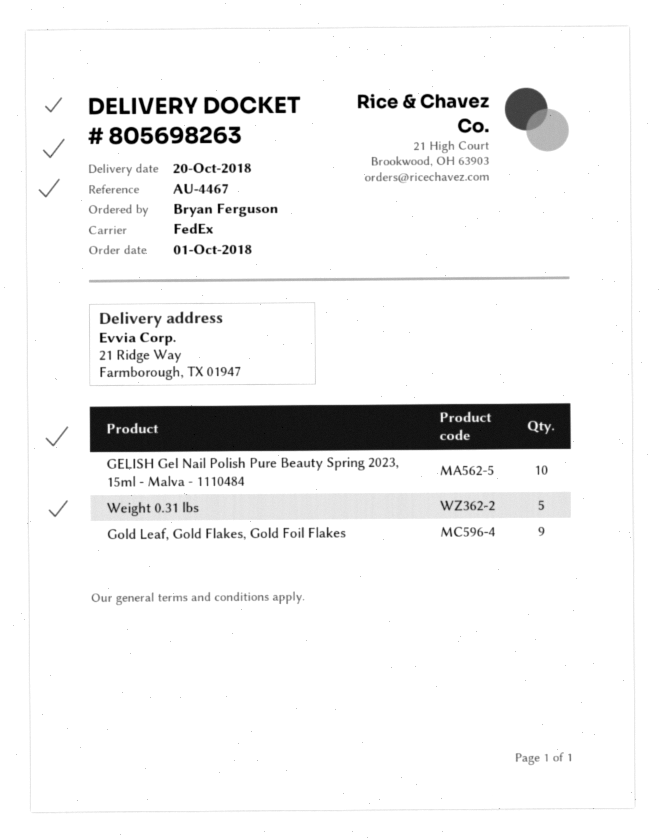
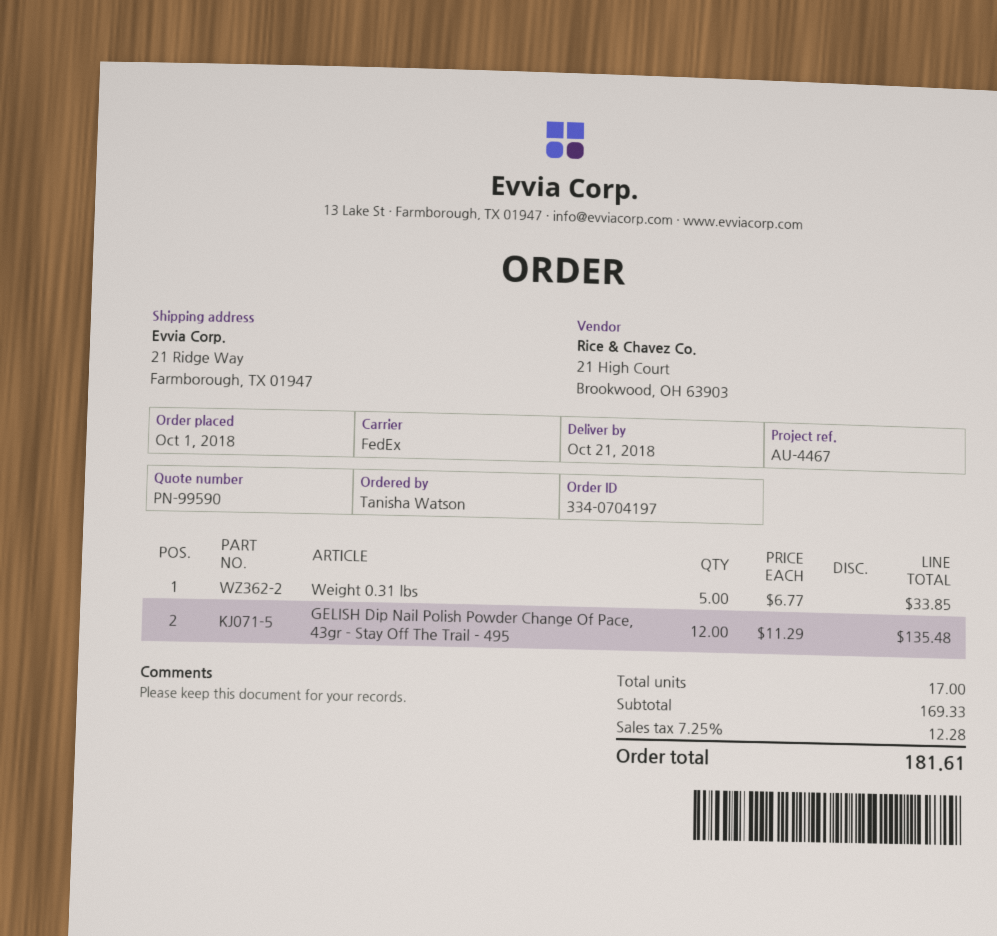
delivery date: 2018-10-20 -> 2018-10-21
ordered by: Bryan Ferguson -> Tanisha Watson
GELISH Gel Nail Polish Pure Beauty Spring 2023, 15ml - Malva - 1110484: 10 -> none
Gold Leaf, Gold Flakes, Gold Foil Flakes: 9 -> none
GELISH Dip Nail Polish Powder Change Of Pace, 43gr - Stay Off The Trail - 495: none -> 12

